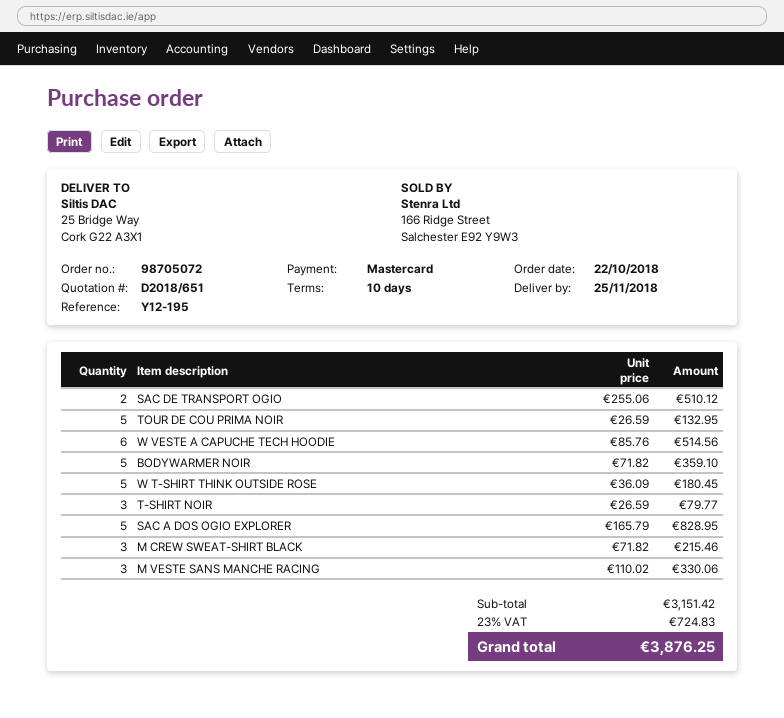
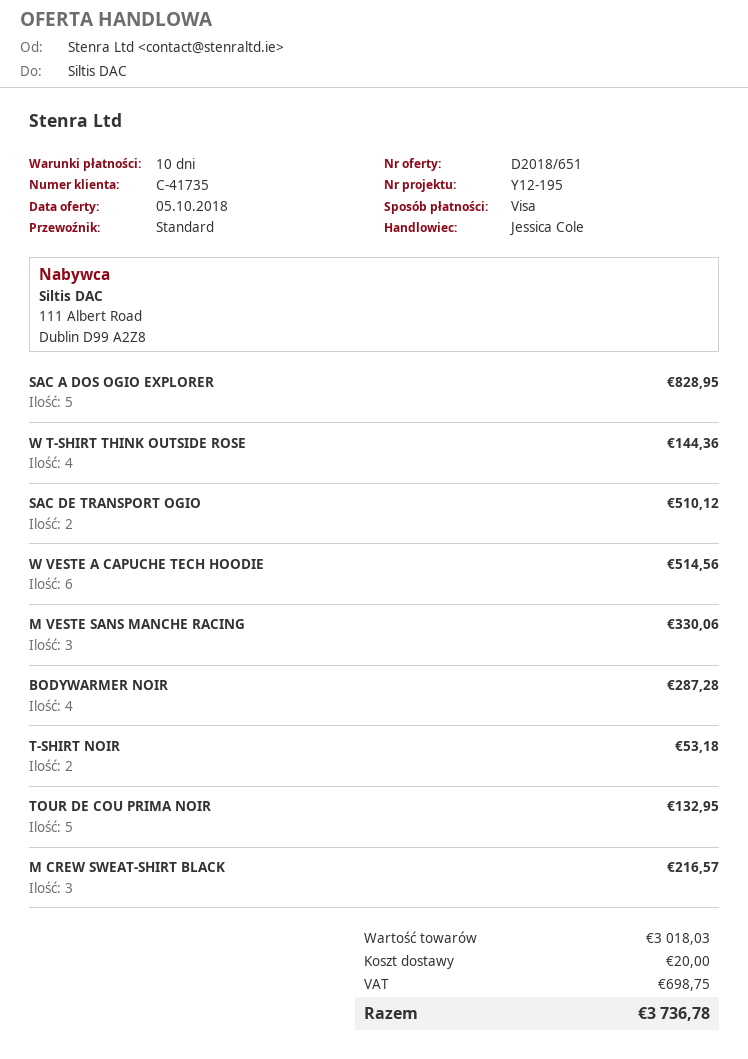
payment method: Mastercard -> Visa
BODYWARMER NOIR: 5 for 359.10 -> 4 for 287.28
W T-SHIRT THINK OUTSIDE ROSE: 5 for 180.45 -> 4 for 144.36
T-SHIRT NOIR: 3 for 79.77 -> 2 for 53.18
M CREW SWEAT-SHIRT BLACK: 3 for 215.46 -> 3 for 216.57
subtotal: 3151.42 -> 3018.03
shipping: none -> 20.00
tax: 724.83 -> 698.75
total: 3876.25 -> 3736.78

